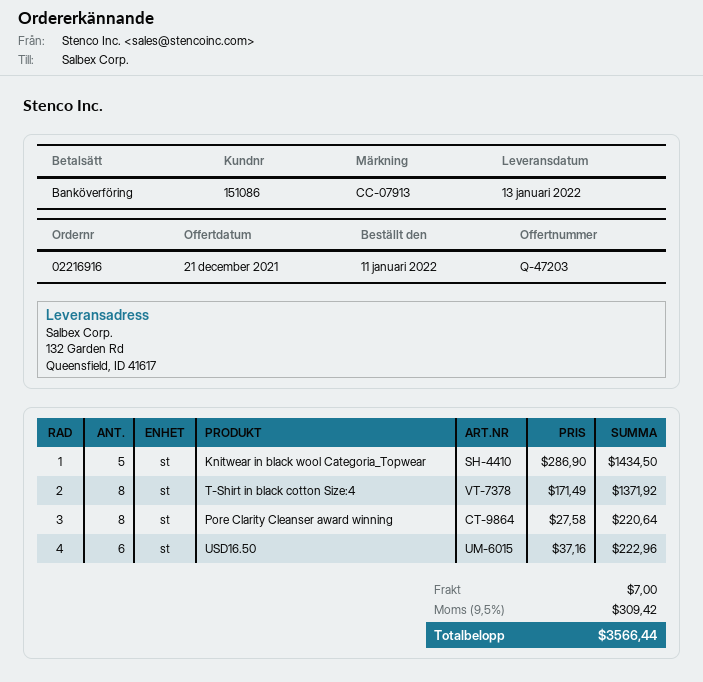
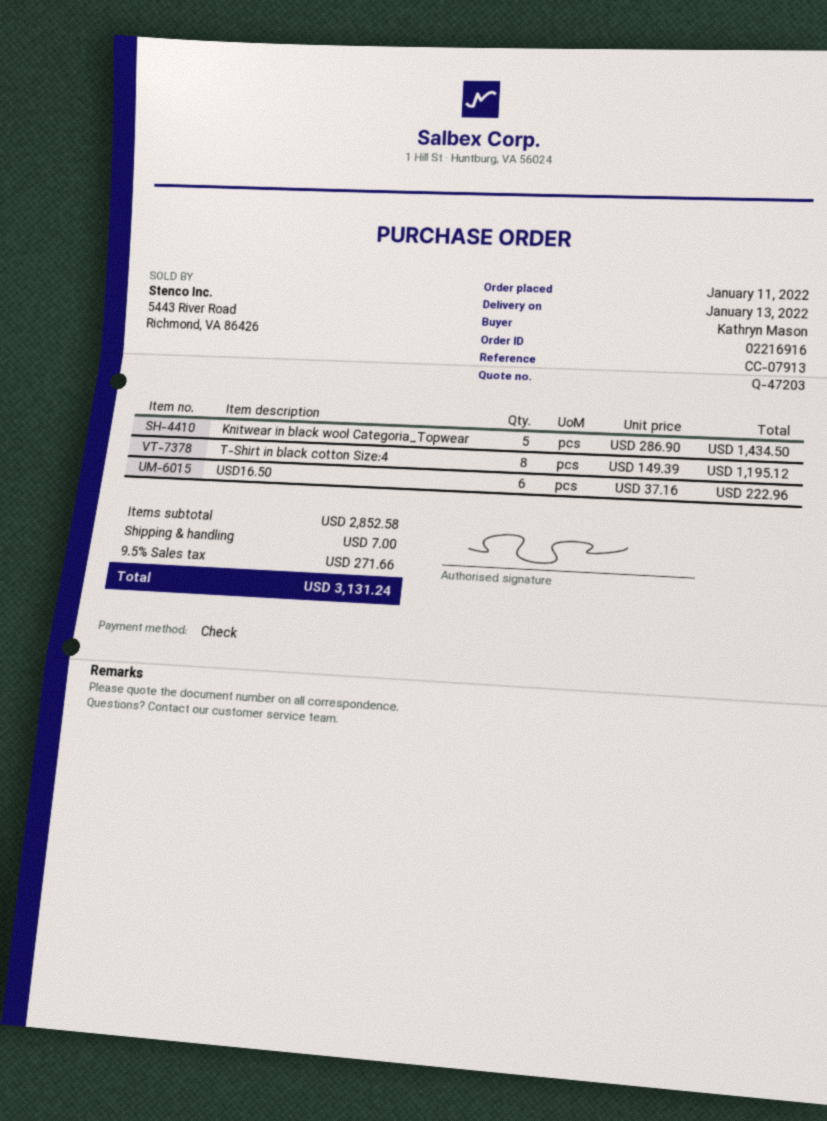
payment method: bank transfer -> cheque
T-Shirt in black cotton Size:4: 8 x 171.49 = 1371.92 -> 8 x 149.39 = 1195.12
Pore Clarity Cleanser award winning: 8 x 27.58 = 220.64 -> none
tax: 9.5% = 309.42 -> 9.5% = 271.66
total: 3566.44 -> 3131.24

